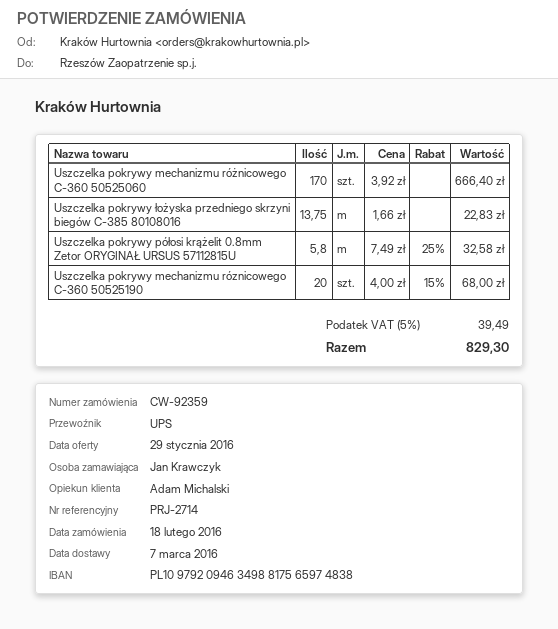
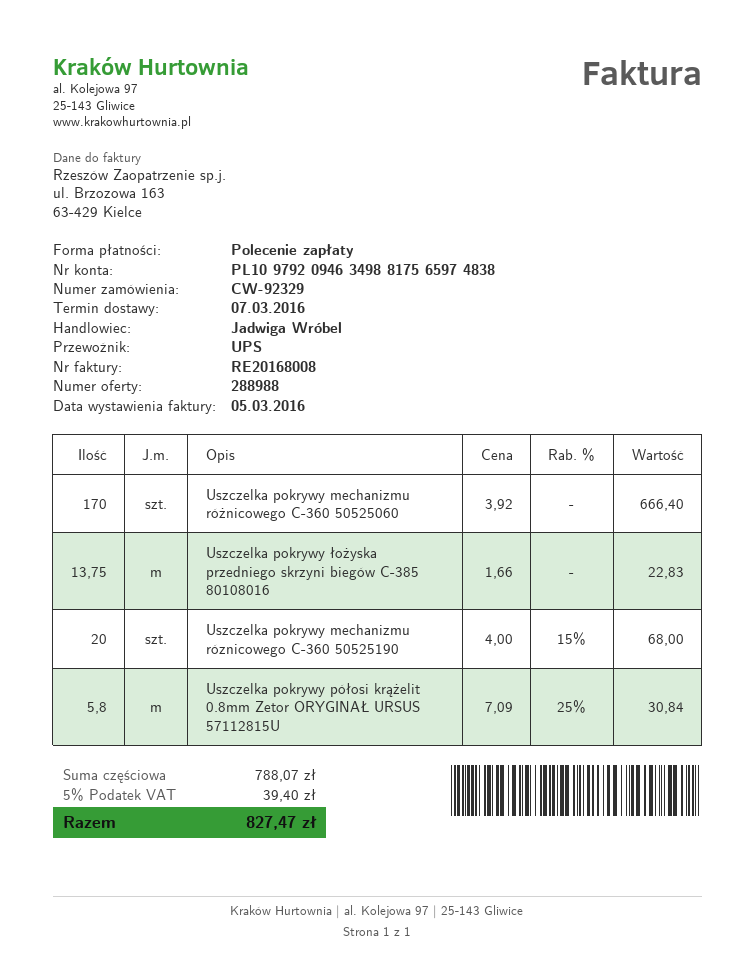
order number: CW-92359 -> CW-92329
sales rep: Adam Michalski -> Jadwiga Wróbel
Uszczelka pokrywy półosi krążelit 0.8mm Zetor ORYGINAŁ URSUS 57112815U: 5.8 x 7.49 - 25% = 32.58 -> 5.8 x 7.09 - 25% = 30.84
tax: 5% = 39.49 -> 5% = 39.40
total: 829.30 -> 827.47

